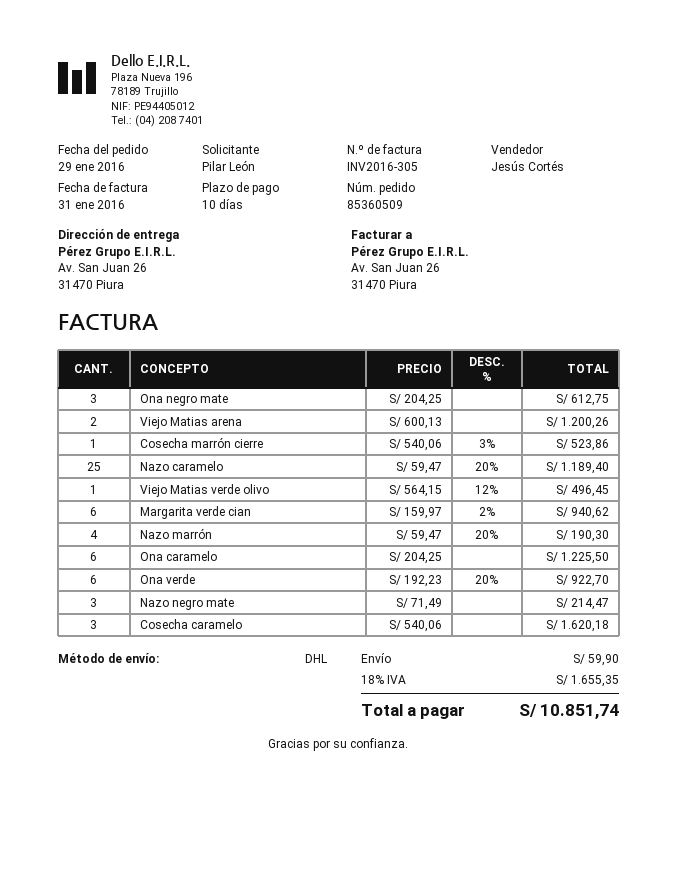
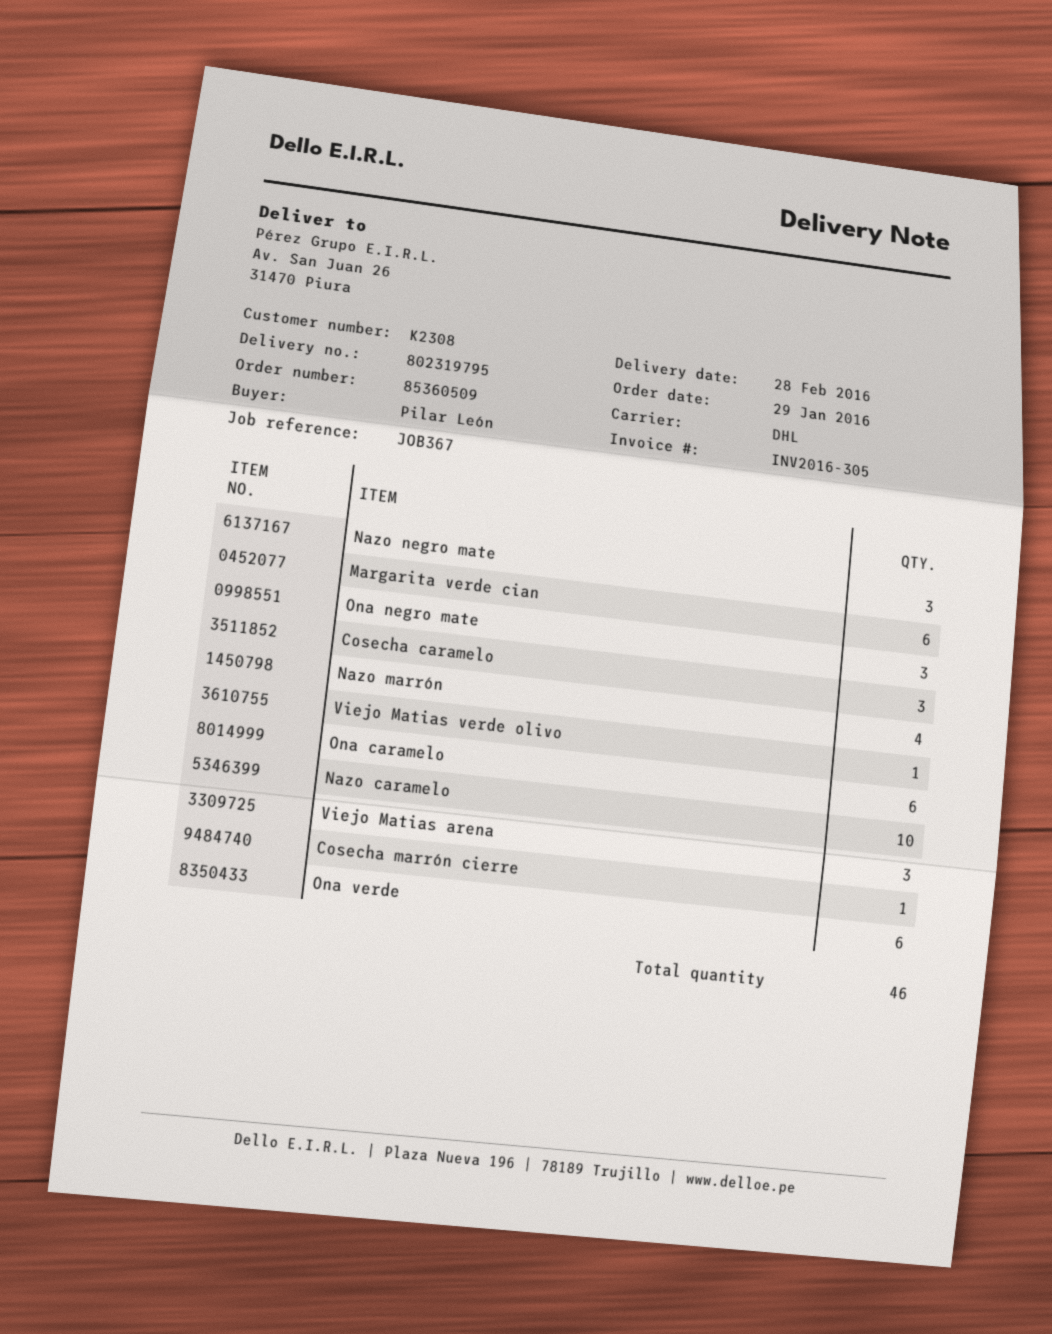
Viejo Matias arena: 2 -> 3
Nazo caramelo: 25 -> 10

